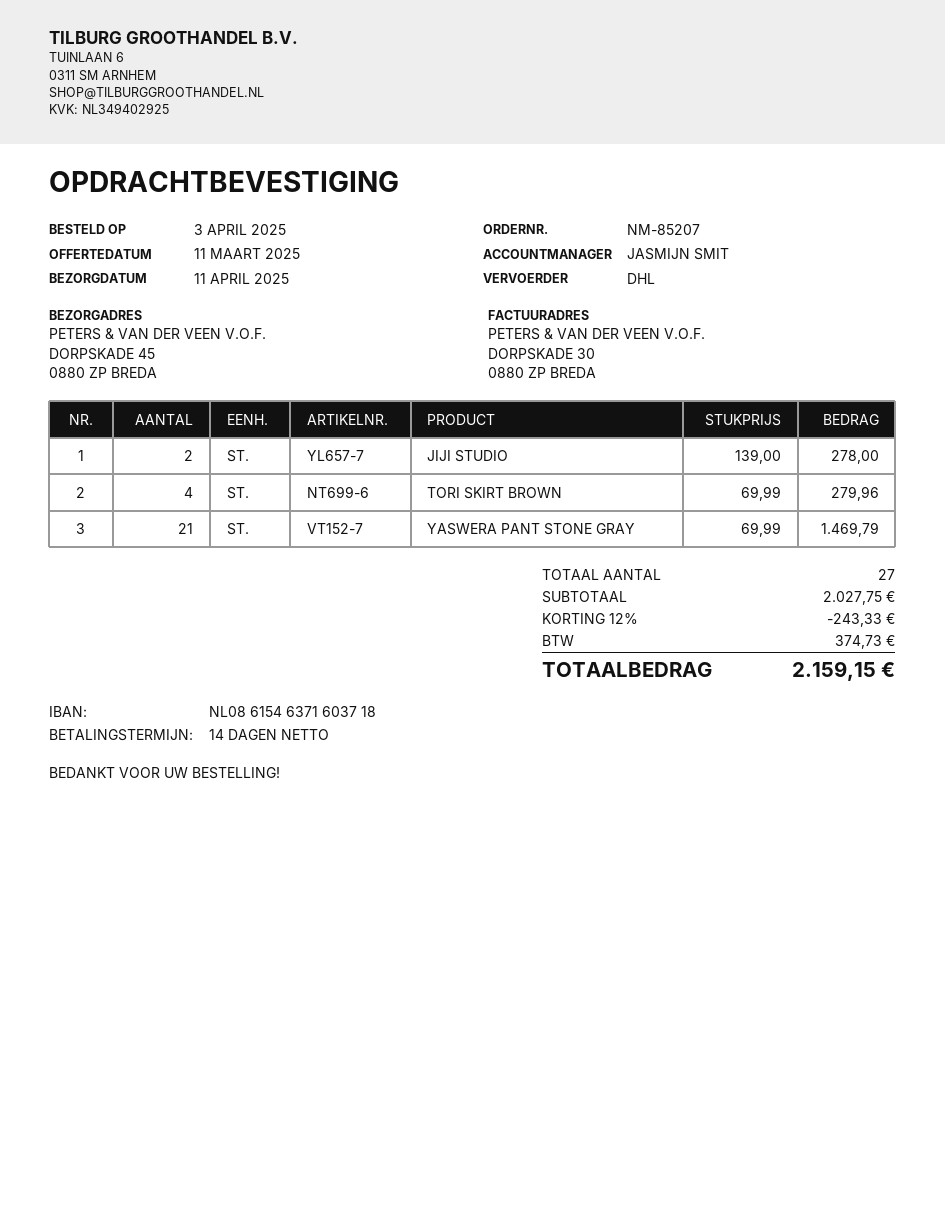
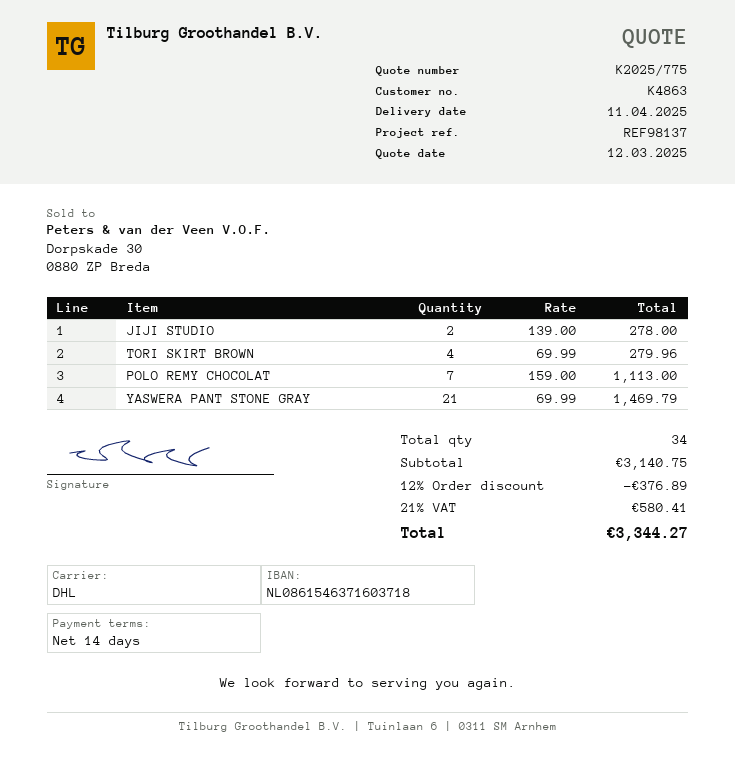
quote date: 2025-03-11 -> 2025-03-12
POLO REMY CHOCOLAT: none -> 7 x 159.00 = 1113.00
total quantity: 27 -> 34
subtotal: 2027.75 -> 3140.75
discount: 12% = 243.33 -> 12% = 376.89
tax: 374.73 -> 580.41
total: 2159.15 -> 3344.27

